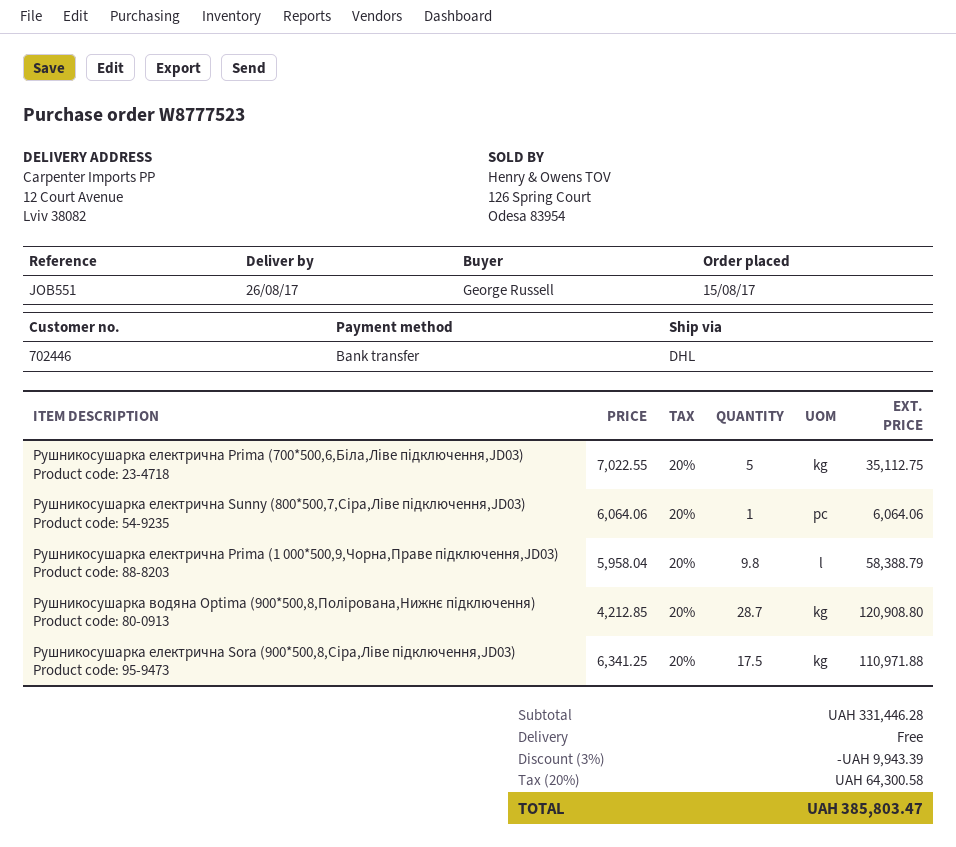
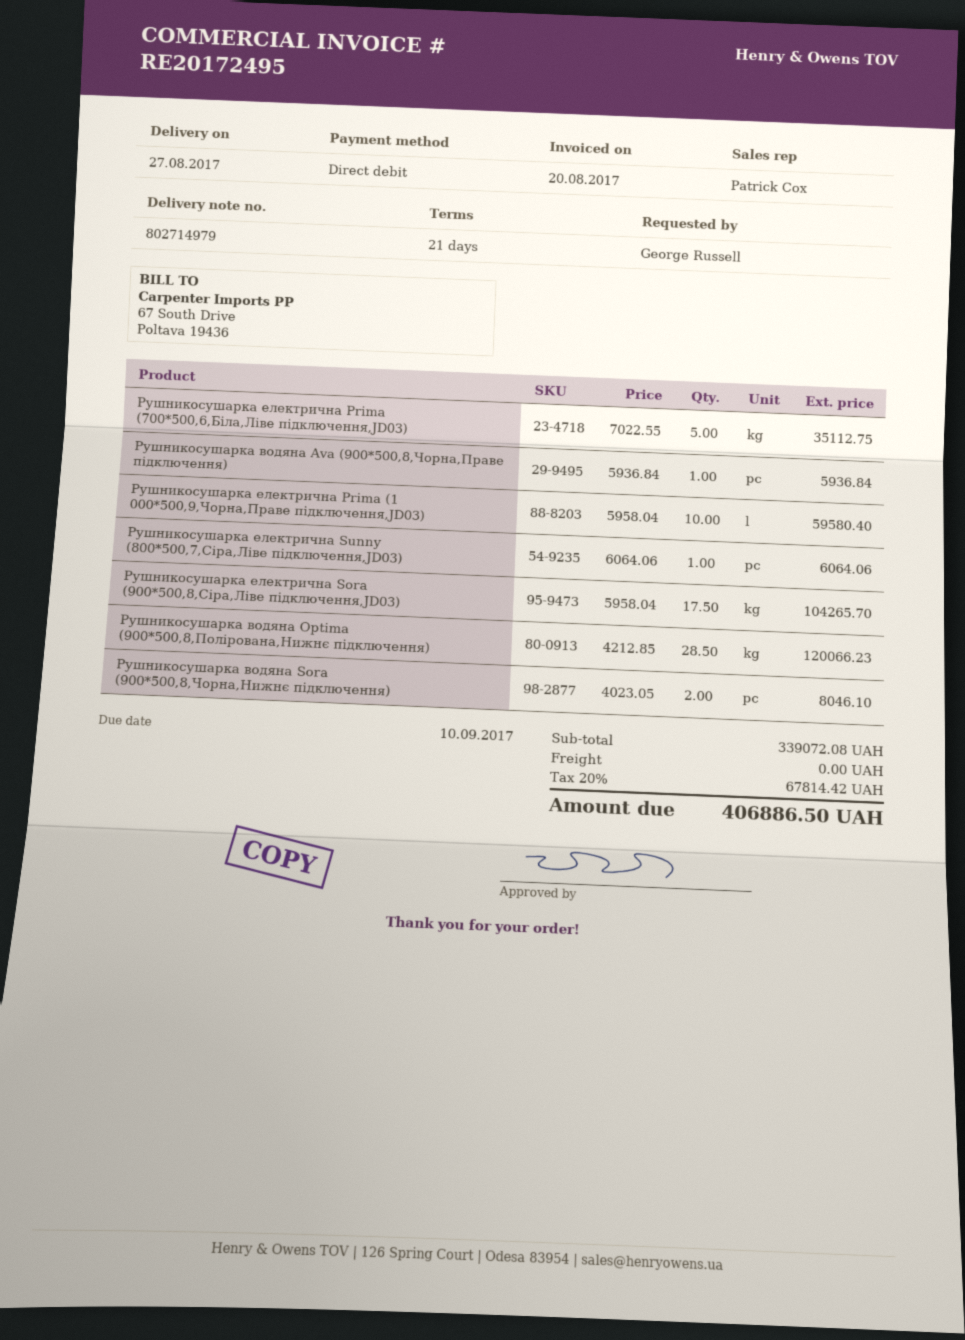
delivery date: 2017-08-26 -> 2017-08-27
payment method: bank transfer -> direct debit
Рушникосушарка електрична Prima (1 000*500,9,Чорна,Праве підключення,JD03): 9.8 x 5958.04 = 58388.79 -> 10 x 5958.04 = 59580.40
Рушникосушарка водяна Optima (900*500,8,Полірована,Нижнє підключення): 28.7 x 4212.85 = 120908.80 -> 28.5 x 4212.85 = 120066.23
Рушникосушарка електрична Sora (900*500,8,Сіра,Ліве підключення,JD03): 17.5 x 6341.25 = 110971.88 -> 17.5 x 5958.04 = 104265.70
Рушникосушарка водяна Ava (900*500,8,Чорна,Праве підключення): none -> 1 x 5936.84 = 5936.84
Рушникосушарка водяна Sora (900*500,8,Чорна,Нижнє підключення): none -> 2 x 4023.05 = 8046.10
subtotal: 331446.28 -> 339072.08
discount: 3% = 9943.39 -> none
tax: 20% = 64300.58 -> 20% = 67814.42
total: 385803.47 -> 406886.50

